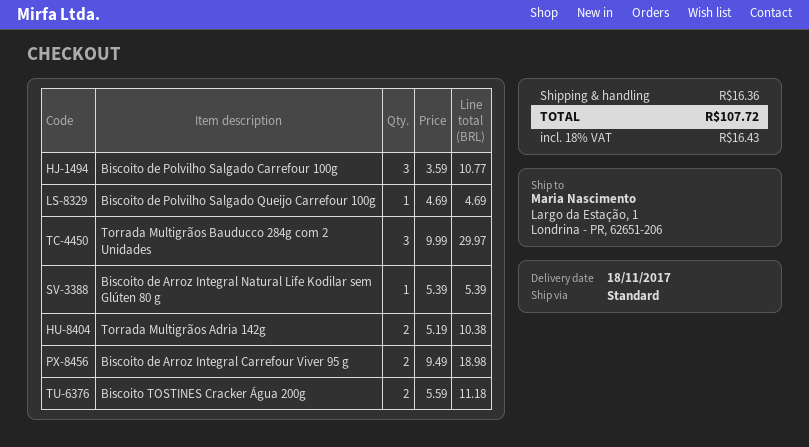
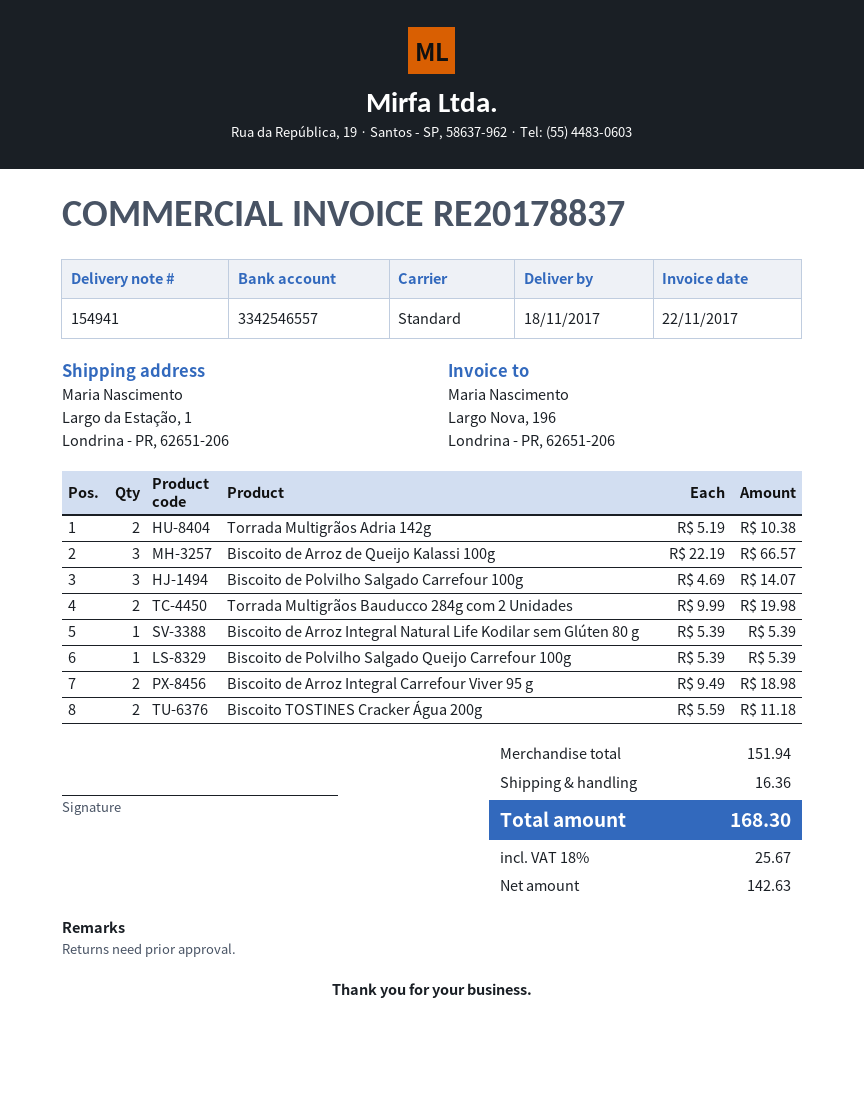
Biscoito de Polvilho Salgado Carrefour 100g: 3 x 3.59 = 10.77 -> 3 x 4.69 = 14.07
Biscoito de Polvilho Salgado Queijo Carrefour 100g: 1 x 4.69 = 4.69 -> 1 x 5.39 = 5.39
Torrada Multigrãos Bauducco 284g com 2 Unidades: 3 x 9.99 = 29.97 -> 2 x 9.99 = 19.98
Biscoito de Arroz de Queijo Kalassi 100g: none -> 3 x 22.19 = 66.57
tax: 18% = 16.43 -> 18% = 25.67
total: 107.72 -> 168.30

